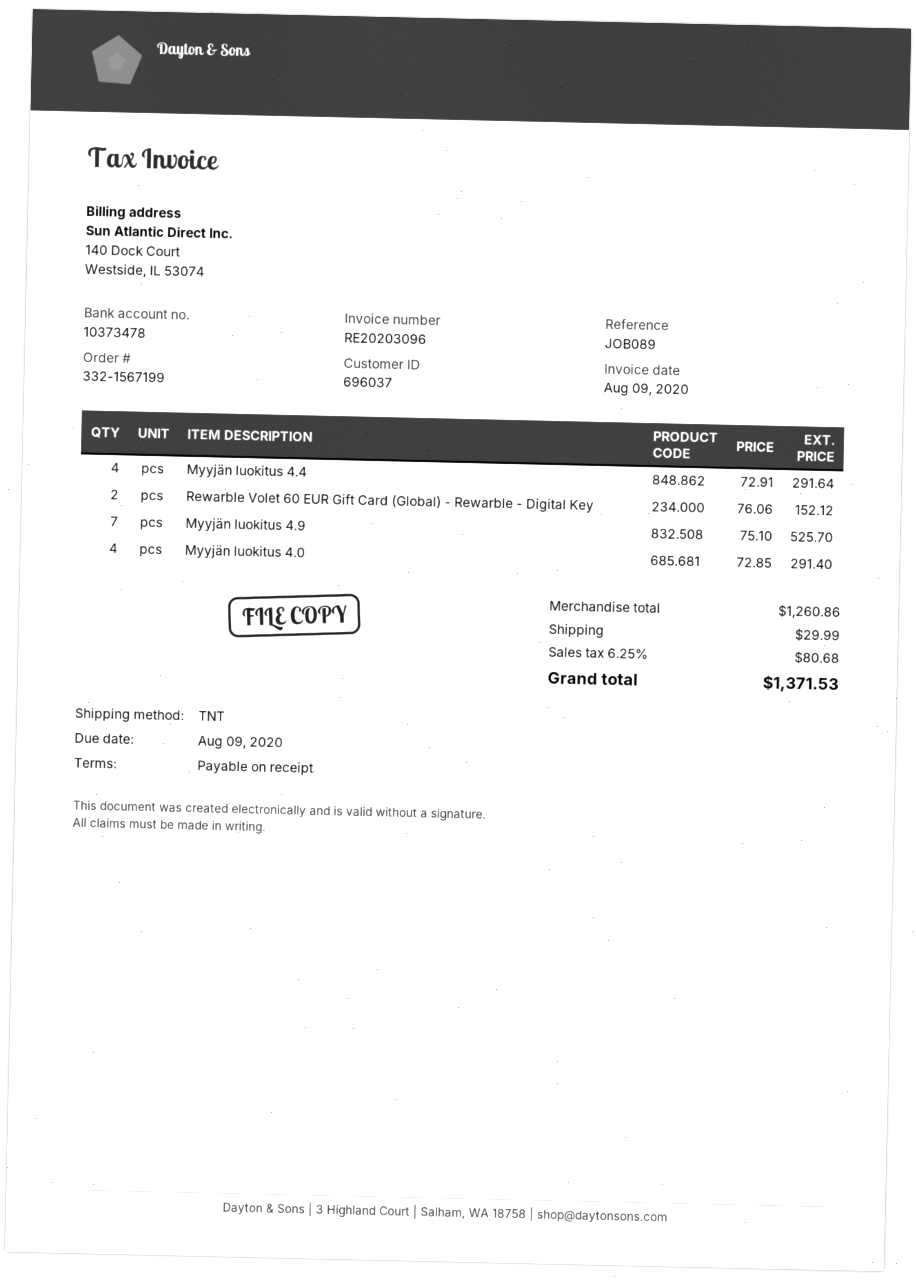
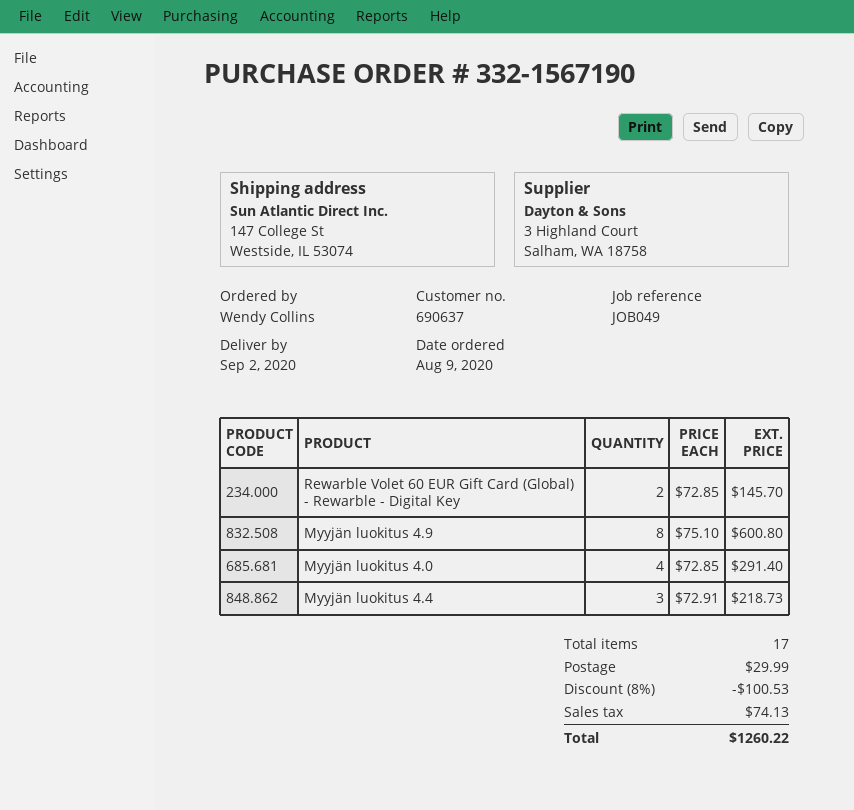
order number: 332-1567199 -> 332-1567190
customer number: 696037 -> 690637
reference: JOB089 -> JOB049
Myyjän luokitus 4.4: 4 x 72.91 = 291.64 -> 3 x 72.91 = 218.73
Rewarble Volet 60 EUR Gift Card (Global) - Rewarble - Digital Key: 2 x 76.06 = 152.12 -> 2 x 72.85 = 145.70
Myyjän luokitus 4.9: 7 x 75.10 = 525.70 -> 8 x 75.10 = 600.80
discount: none -> 8% = 100.53
tax: 80.68 -> 74.13
total: 1371.53 -> 1260.22

